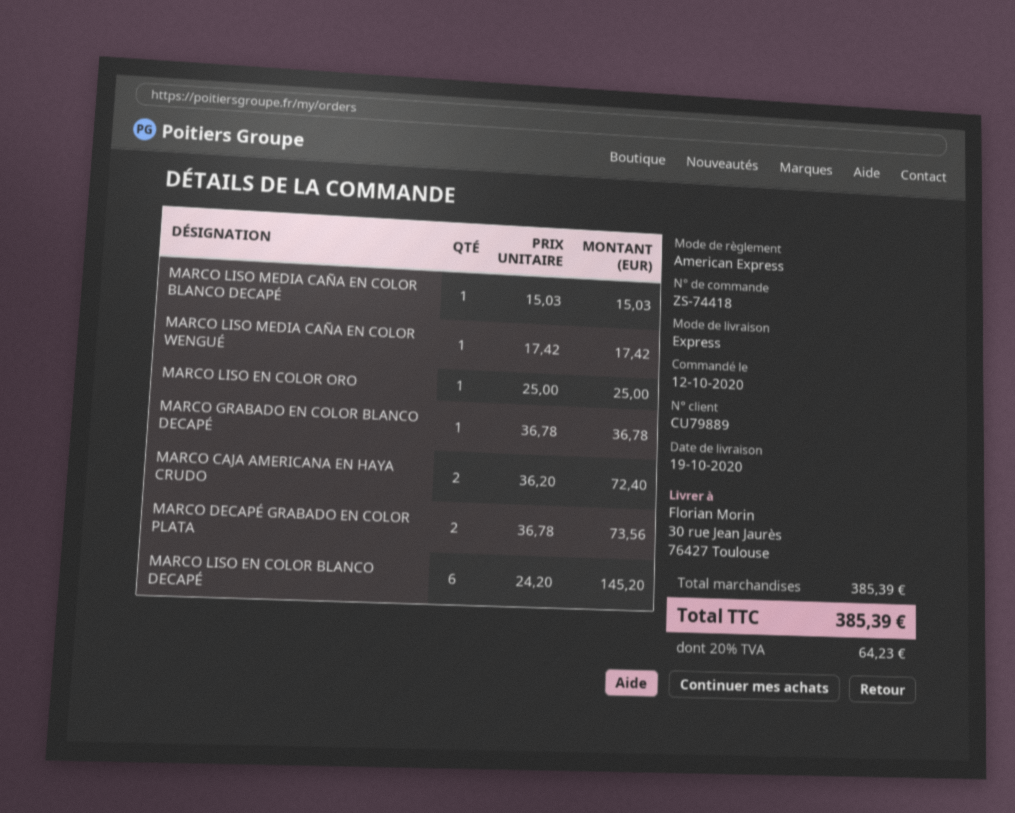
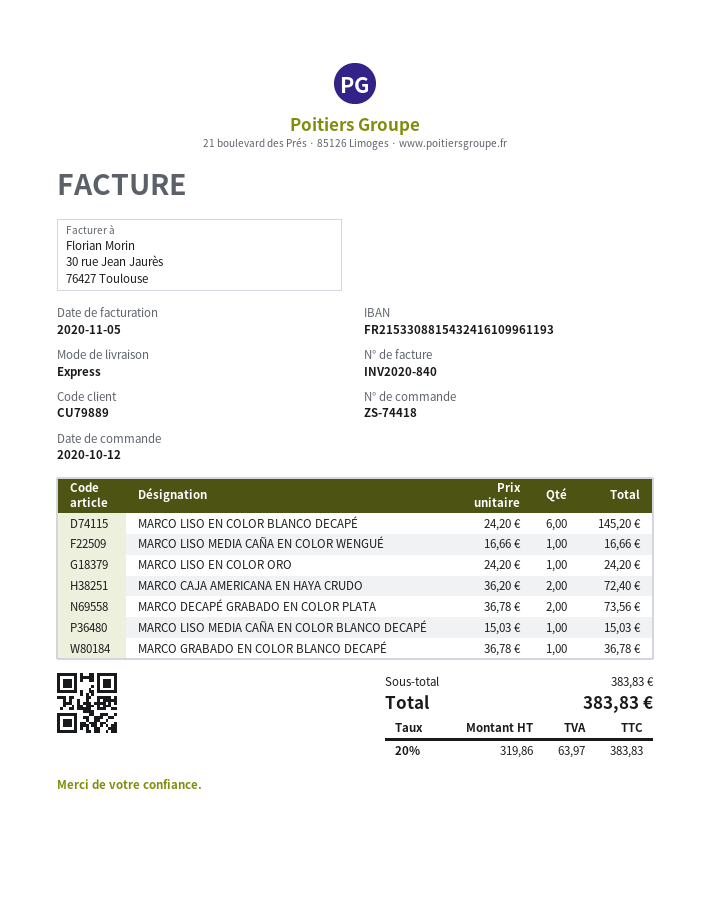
MARCO LISO MEDIA CAÑA EN COLOR WENGUÉ: 1 x 17.42 = 17.42 -> 1 x 16.66 = 16.66
MARCO LISO EN COLOR ORO: 1 x 25.00 = 25.00 -> 1 x 24.20 = 24.20
subtotal: 385.39 -> 383.83
tax: 20% = 64.23 -> 20% = 63.97
total: 385.39 -> 383.83

